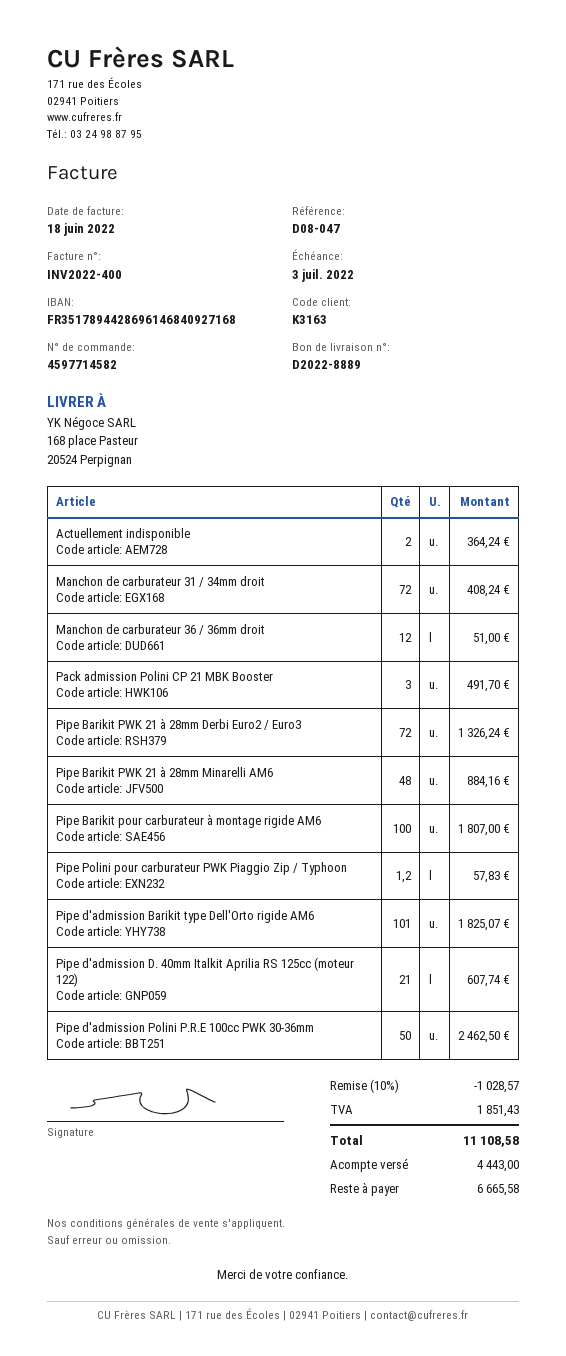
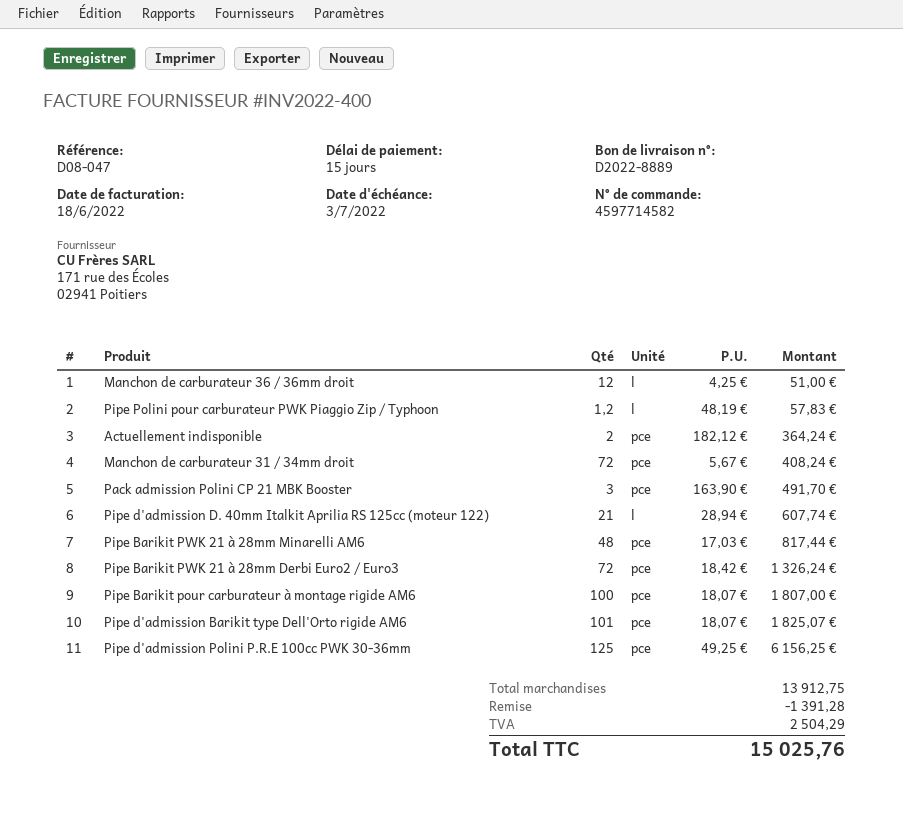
Pipe Barikit PWK 21 à 28mm Minarelli AM6: 48 for 884.16 -> 48 for 817.44
Pipe d'admission Polini P.R.E 100cc PWK 30-36mm: 50 for 2462.50 -> 125 for 6156.25
discount: 1028.57 -> 1391.28
tax: 1851.43 -> 2504.29
total: 11108.58 -> 15025.76

